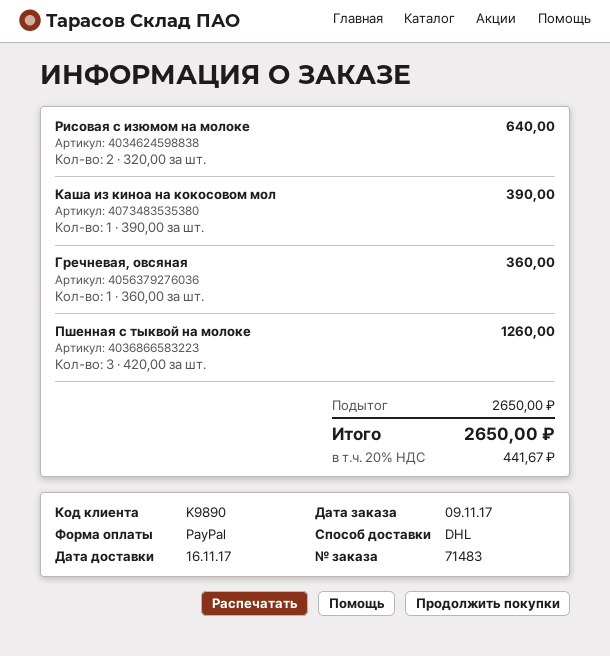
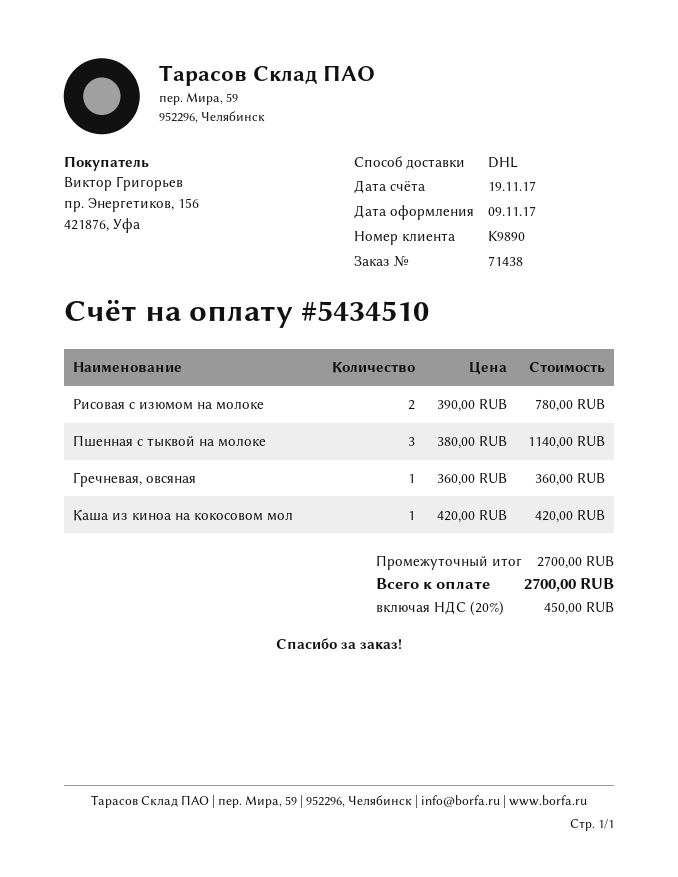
order number: 71483 -> 71438
Рисовая с изюмом на молоке: 2 x 320.00 = 640.00 -> 2 x 390.00 = 780.00
Каша из киноа на кокосовом мол: 1 x 390.00 = 390.00 -> 1 x 420.00 = 420.00
Пшенная с тыквой на молоке: 3 x 420.00 = 1260.00 -> 3 x 380.00 = 1140.00
subtotal: 2650.00 -> 2700.00
tax: 20% = 441.67 -> 20% = 450.00
total: 2650.00 -> 2700.00

